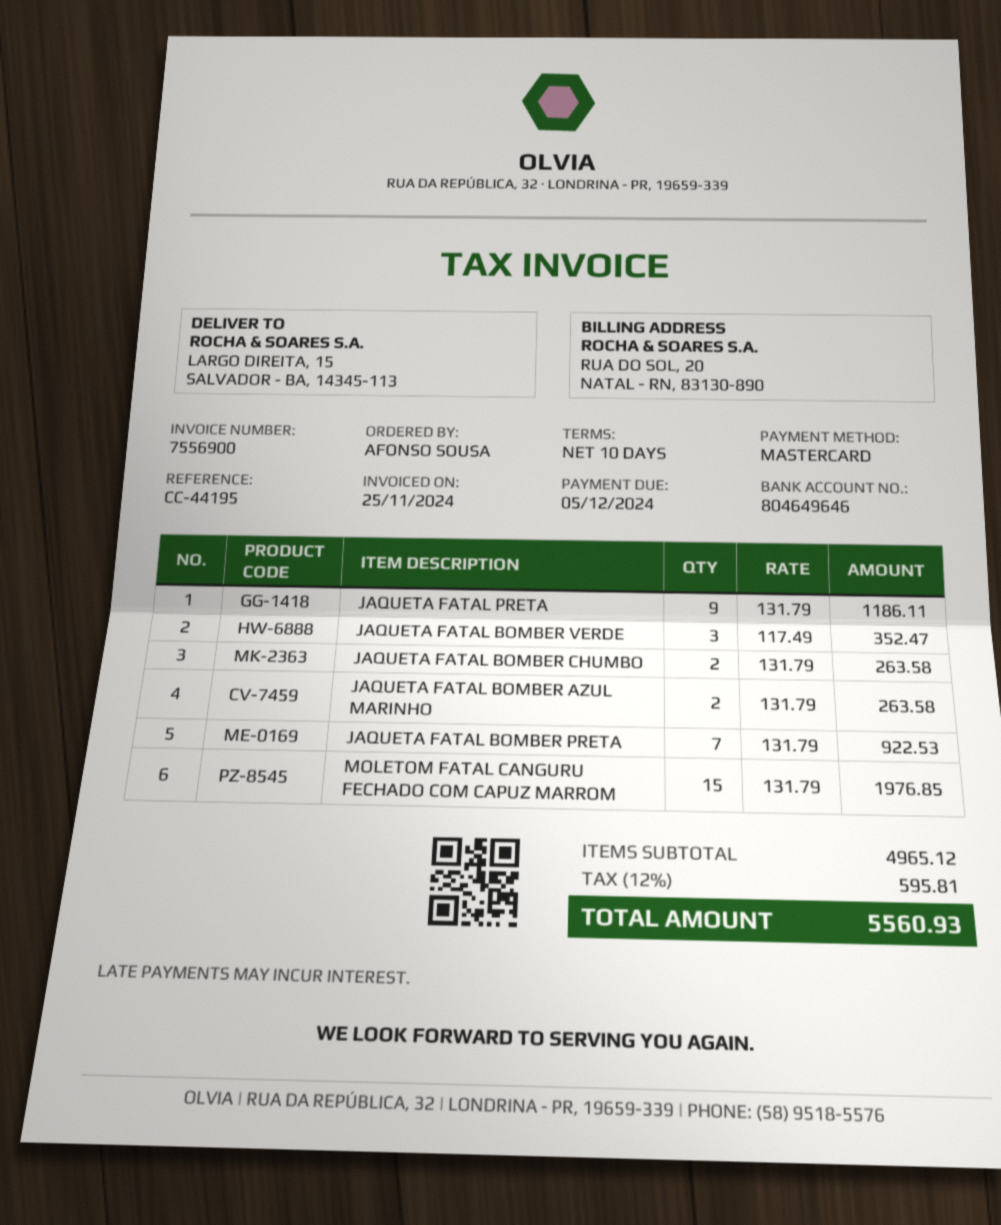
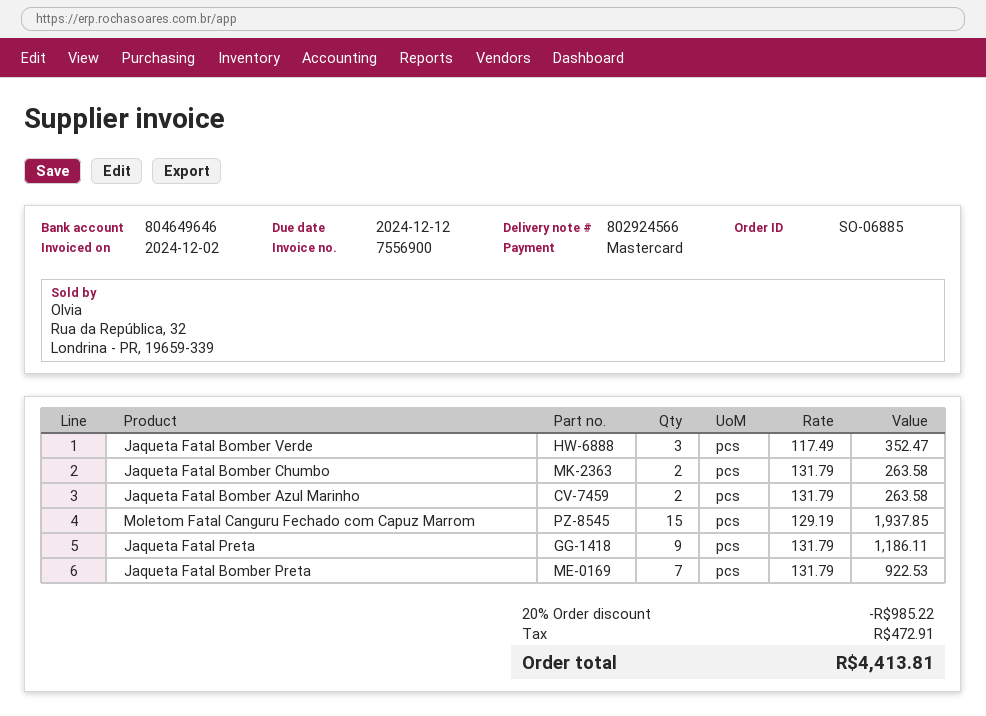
invoice date: 2024-11-25 -> 2024-12-02
due date: 2024-12-05 -> 2024-12-12
MOLETOM FATAL CANGURU FECHADO COM CAPUZ MARROM: 15 x 131.79 = 1976.85 -> 15 x 129.19 = 1937.85
discount: none -> 20% = 985.22
tax: 595.81 -> 472.91
total: 5560.93 -> 4413.81

